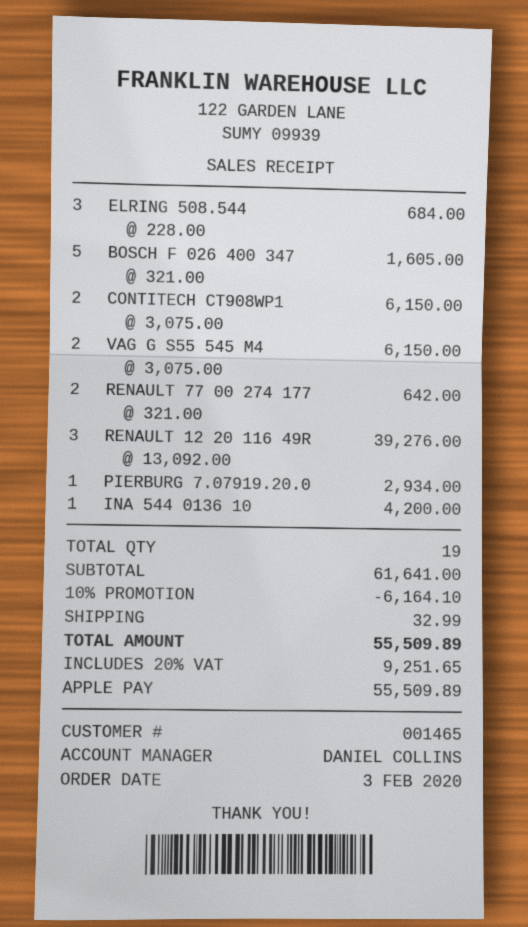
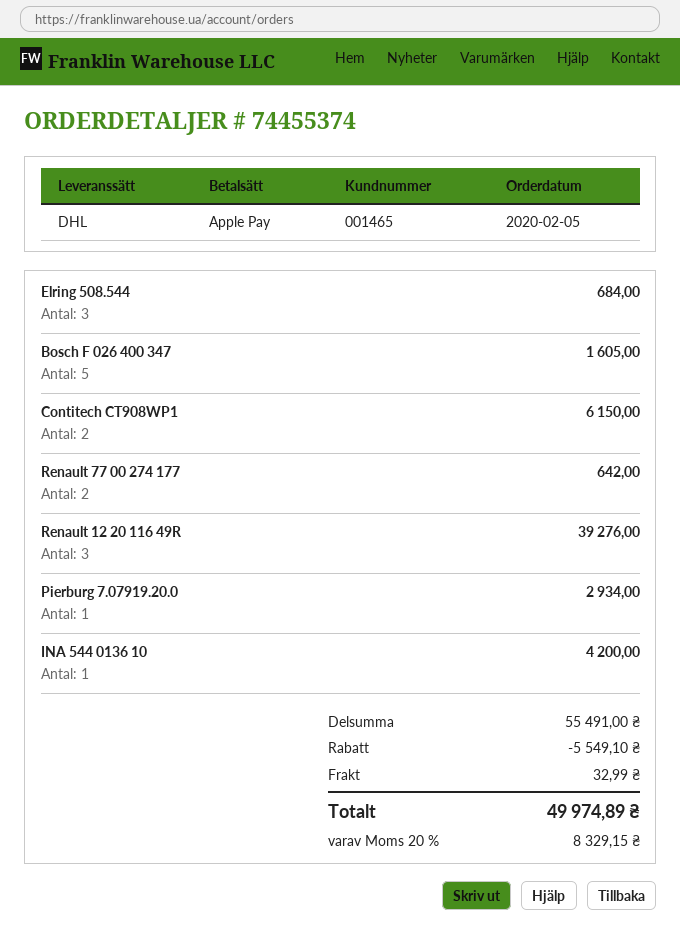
order date: 2020-02-03 -> 2020-02-05
VAG G S55 545 M4: 2 for 6150.00 -> none
subtotal: 61641.00 -> 55491.00
discount: 6164.10 -> 5549.10
tax: 20% = 9251.65 -> 20% = 8329.15
total: 55509.89 -> 49974.89

